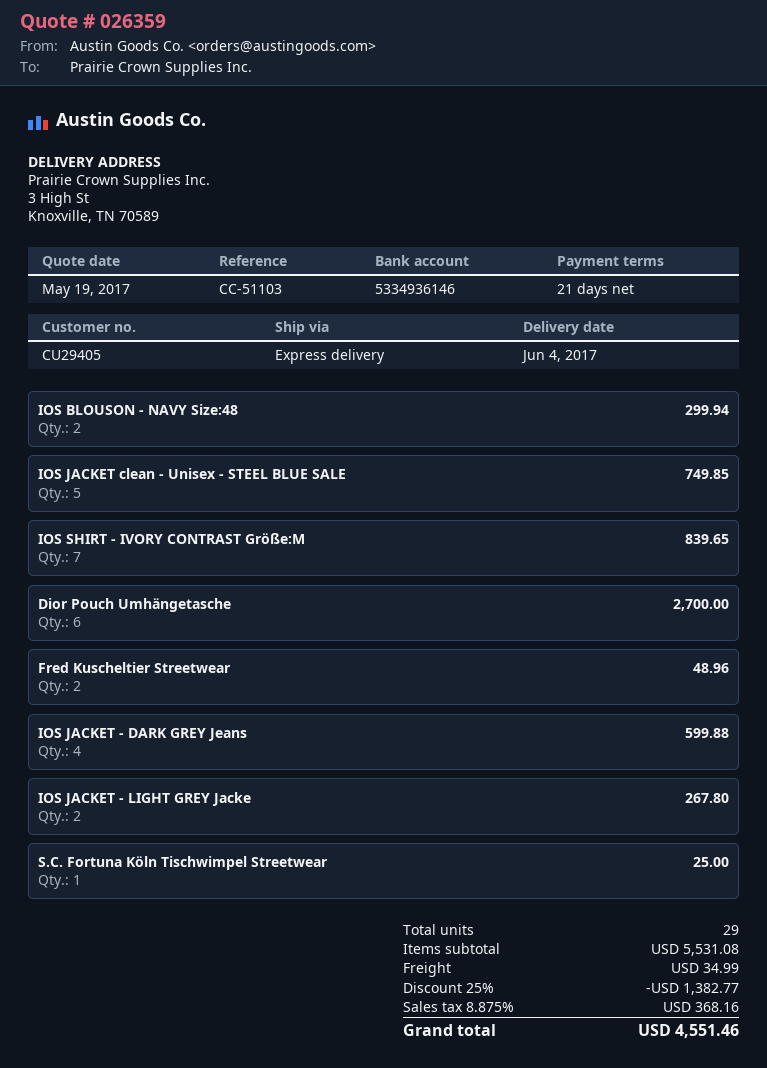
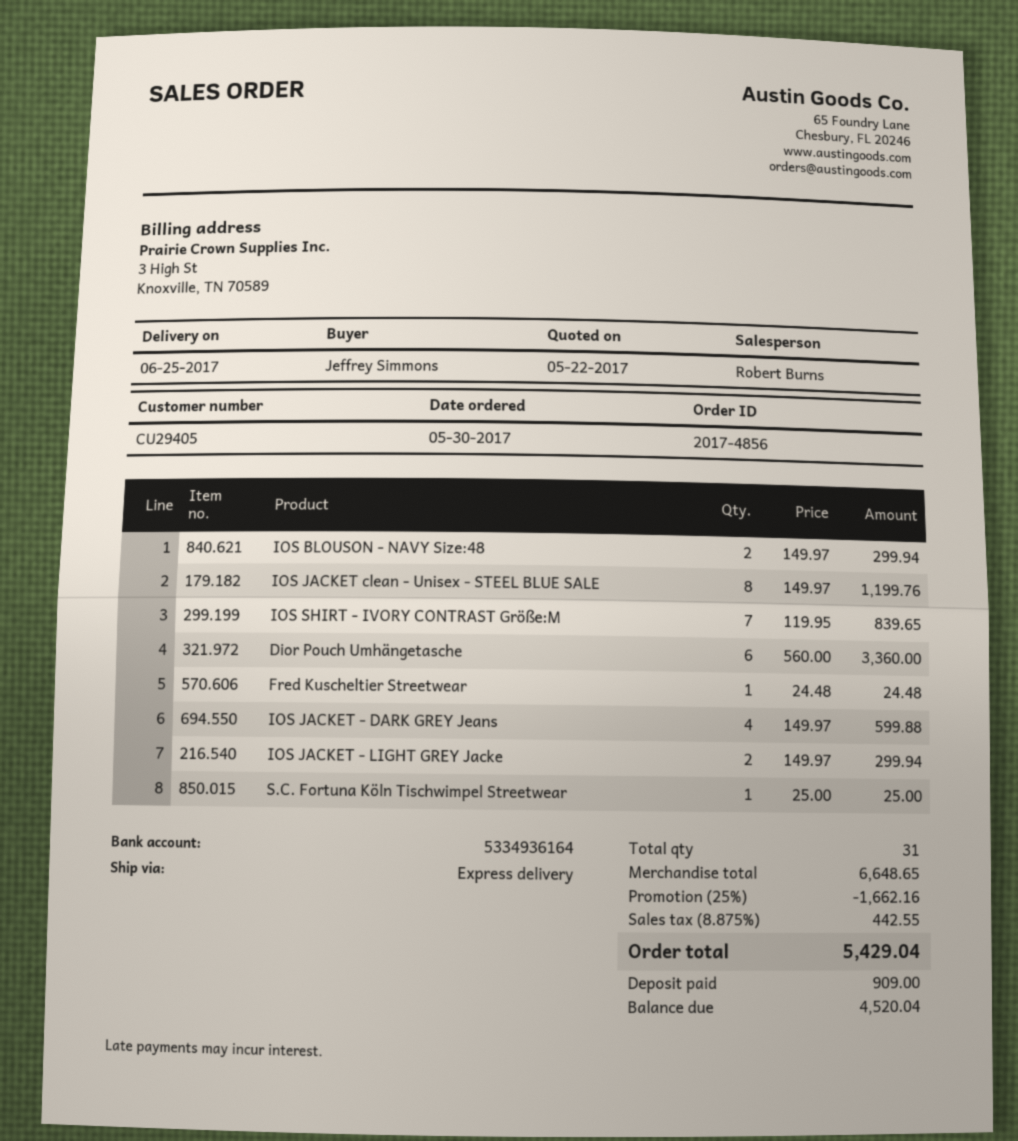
quote date: 2017-05-19 -> 2017-05-22
delivery date: 2017-06-04 -> 2017-06-25
bank account: 5334936146 -> 5334936164
IOS JACKET clean - Unisex - STEEL BLUE SALE: 5 for 749.85 -> 8 for 1199.76
Dior Pouch Umhängetasche: 6 for 2700.00 -> 6 for 3360.00
Fred Kuscheltier Streetwear: 2 for 48.96 -> 1 for 24.48
IOS JACKET - LIGHT GREY Jacke: 2 for 267.80 -> 2 for 299.94
total quantity: 29 -> 31
subtotal: 5531.08 -> 6648.65
discount: 25% = 1382.77 -> 25% = 1662.16
shipping: 34.99 -> none
tax: 8.875% = 368.16 -> 8.875% = 442.55
total: 4551.46 -> 5429.04

